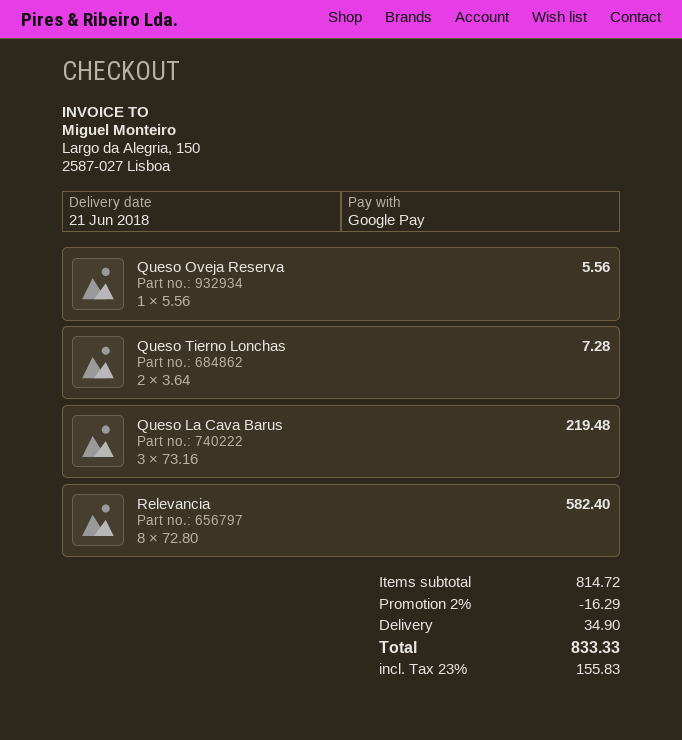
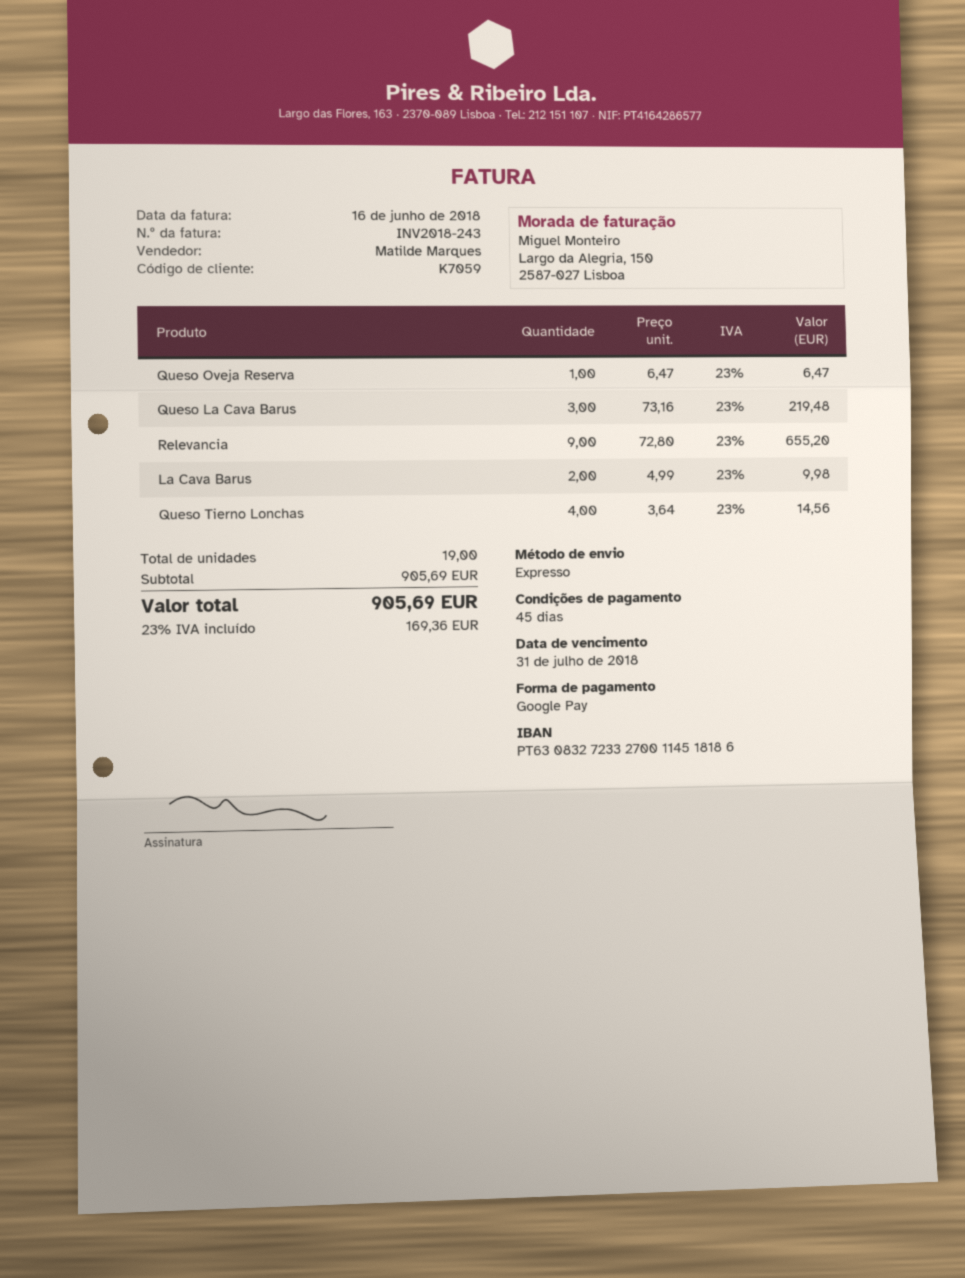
Queso Oveja Reserva: 1 x 5.56 = 5.56 -> 1 x 6.47 = 6.47
Queso Tierno Lonchas: 2 x 3.64 = 7.28 -> 4 x 3.64 = 14.56
Relevancia: 8 x 72.80 = 582.40 -> 9 x 72.80 = 655.20
La Cava Barus: none -> 2 x 4.99 = 9.98
subtotal: 814.72 -> 905.69
discount: 2% = 16.29 -> none
shipping: 34.90 -> none
tax: 23% = 155.83 -> 23% = 169.36
total: 833.33 -> 905.69

